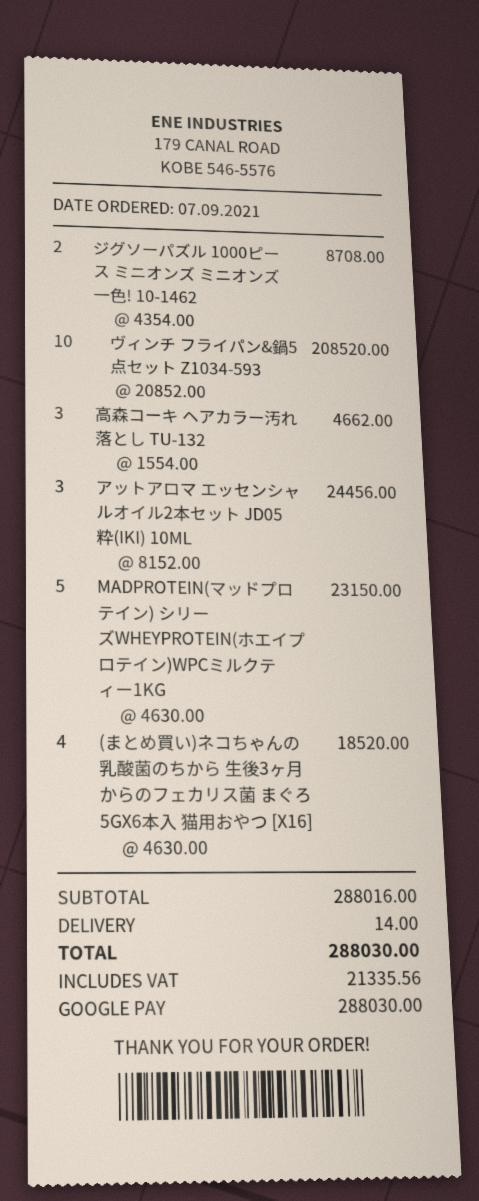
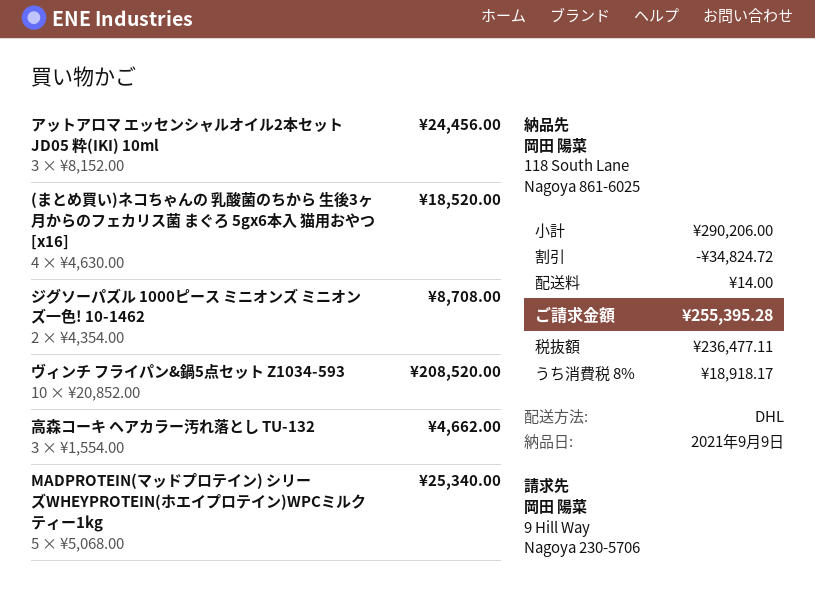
MADPROTEIN(マッドプロテイン) シリーズWHEYPROTEIN(ホエイプロテイン)WPCミルクティー1KG: 5 x 4630.00 = 23150.00 -> 5 x 5068.00 = 25340.00
subtotal: 288016.00 -> 290206.00
discount: none -> 34824.72
tax: 21335.56 -> 18918.17
total: 288030.00 -> 255395.28

